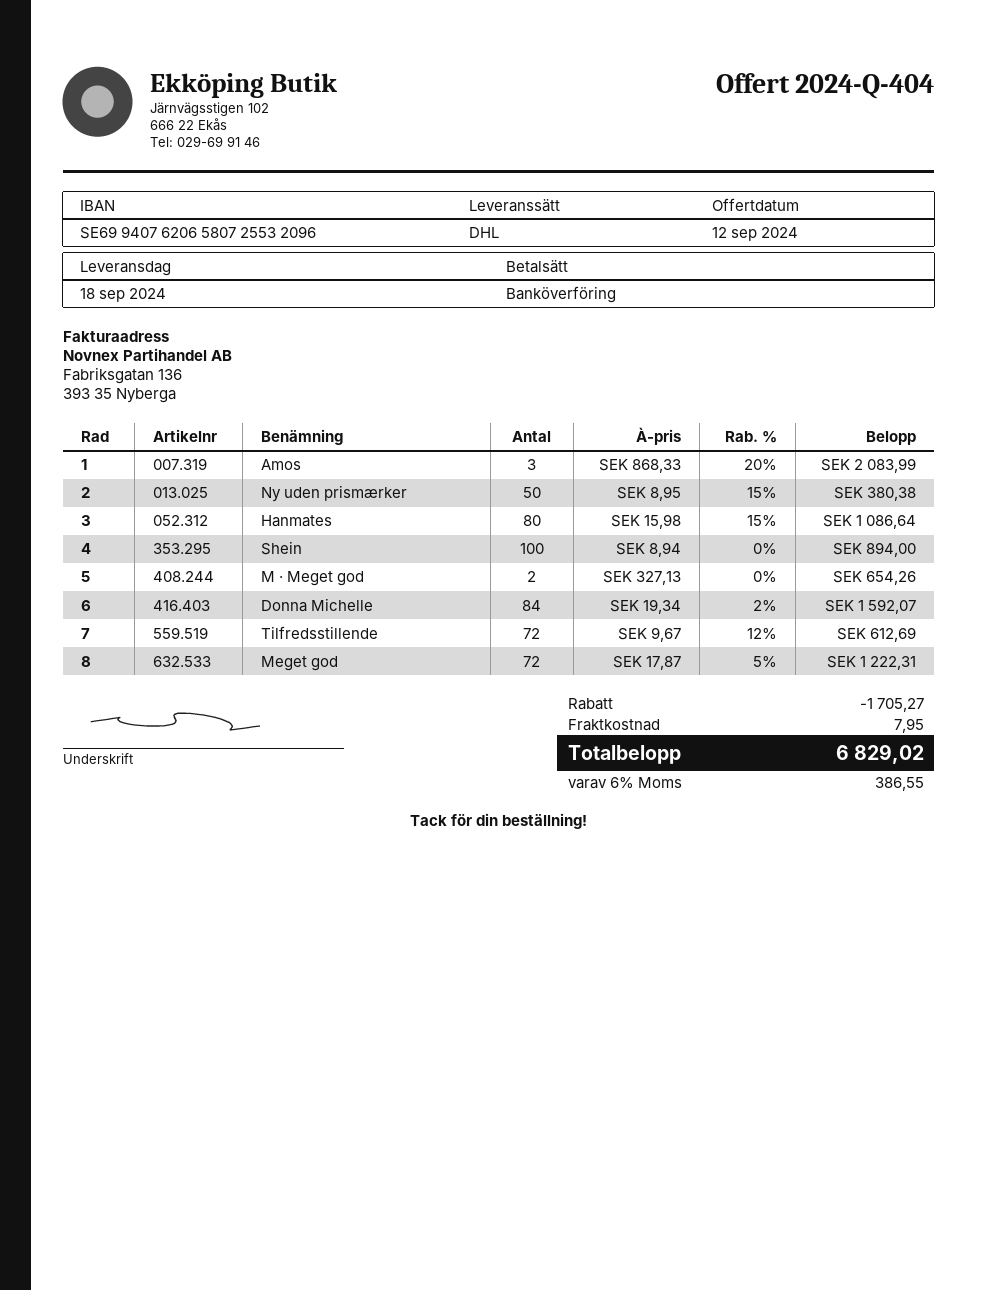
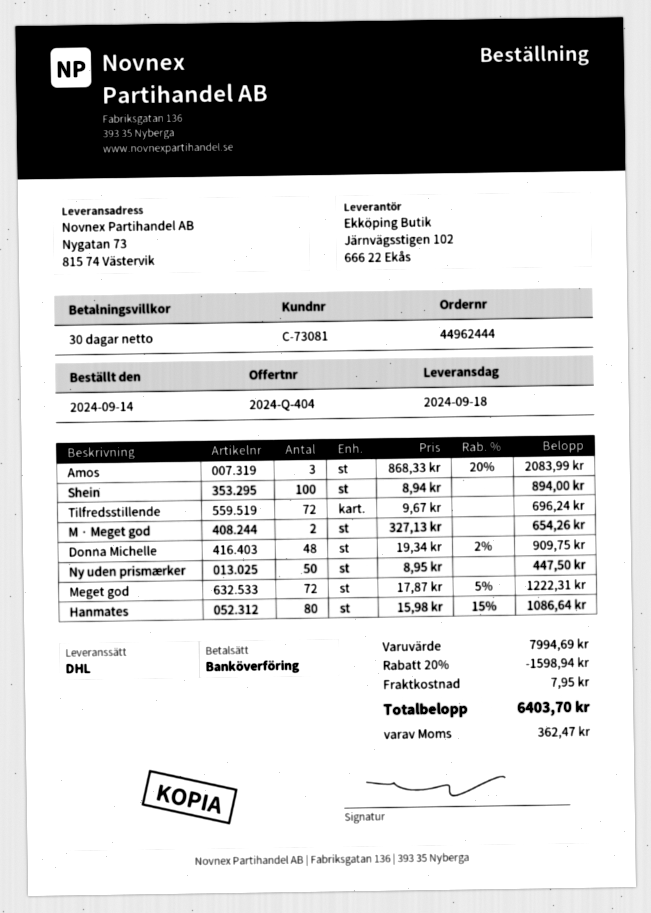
Ny uden prismærker: 50 x 8.95 - 15% = 380.38 -> 50 x 8.95 = 447.50
Donna Michelle: 84 x 19.34 - 2% = 1592.07 -> 48 x 19.34 - 2% = 909.75
Tilfredsstillende: 72 x 9.67 - 12% = 612.69 -> 72 x 9.67 = 696.24
discount: 1705.27 -> 1598.94
tax: 386.55 -> 362.47
total: 6829.02 -> 6403.70

